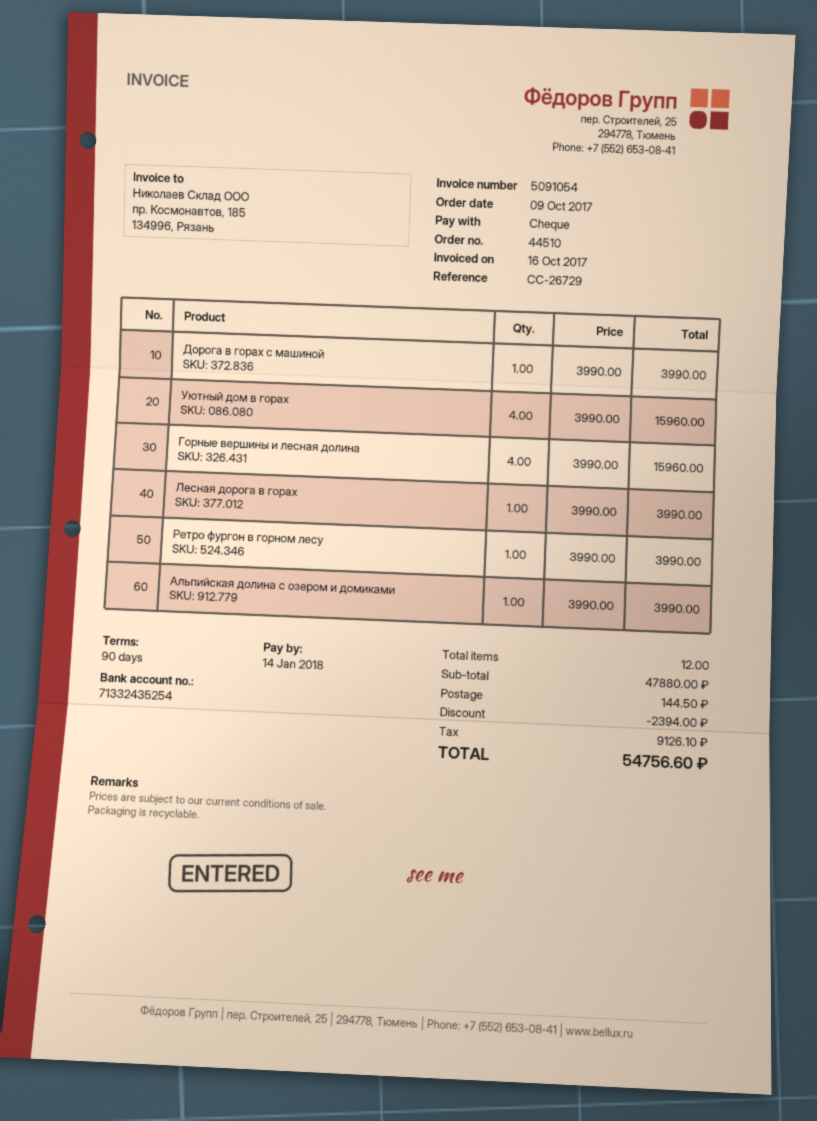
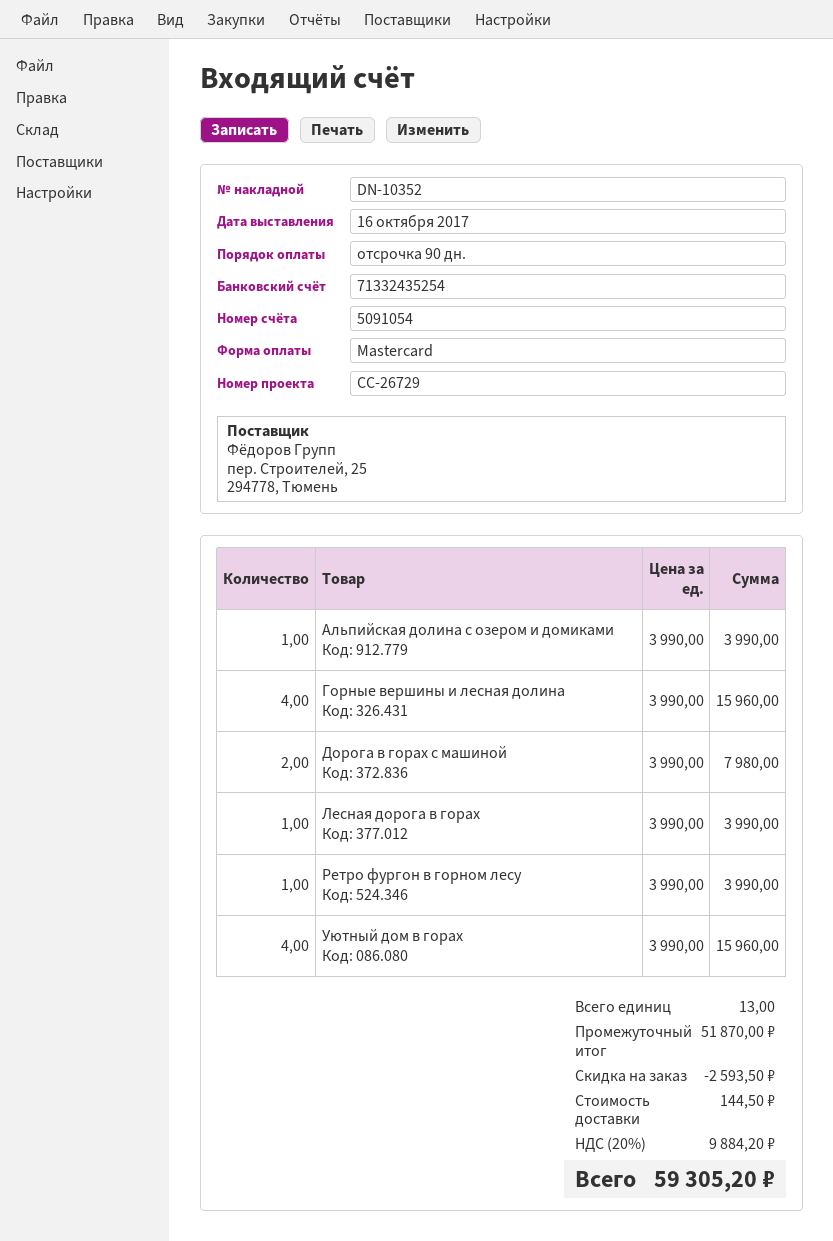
payment method: cheque -> Mastercard
Дорога в горах с машиной: 1 x 3990.00 = 3990.00 -> 2 x 3990.00 = 7980.00
total quantity: 12 -> 13
subtotal: 47880.00 -> 51870.00
discount: 2394.00 -> 2593.50
tax: 9126.10 -> 9884.20
total: 54756.60 -> 59305.20

